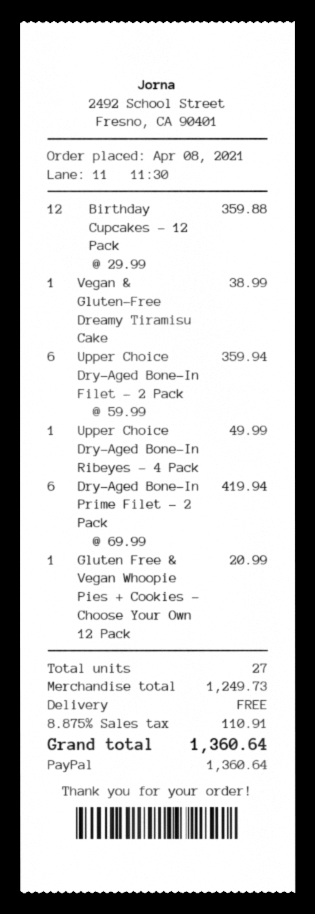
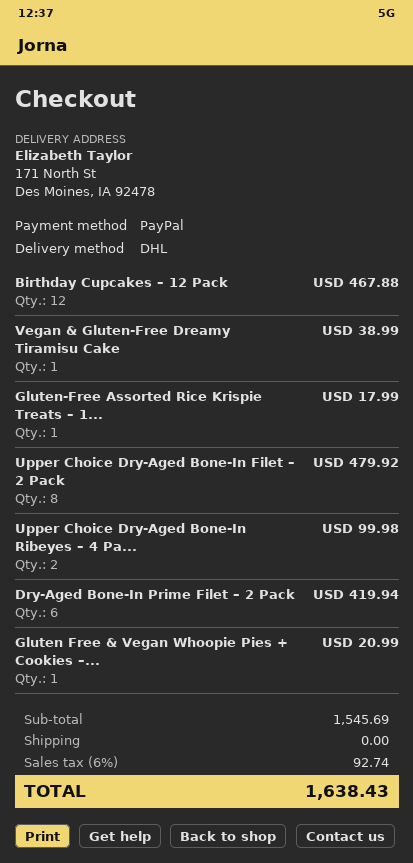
Birthday Cupcakes – 12 Pack: 12 for 359.88 -> 12 for 467.88
Upper Choice Dry-Aged Bone-In Filet – 2 Pack: 6 for 359.94 -> 8 for 479.92
Upper Choice Dry-Aged Bone-In Ribeyes – 4 Pack: 1 for 49.99 -> 2 for 99.98
Gluten-Free Assorted Rice Krispie Treats – 1...: none -> 1 for 17.99
subtotal: 1249.73 -> 1545.69
tax: 8.875% = 110.91 -> 6% = 92.74
total: 1360.64 -> 1638.43

